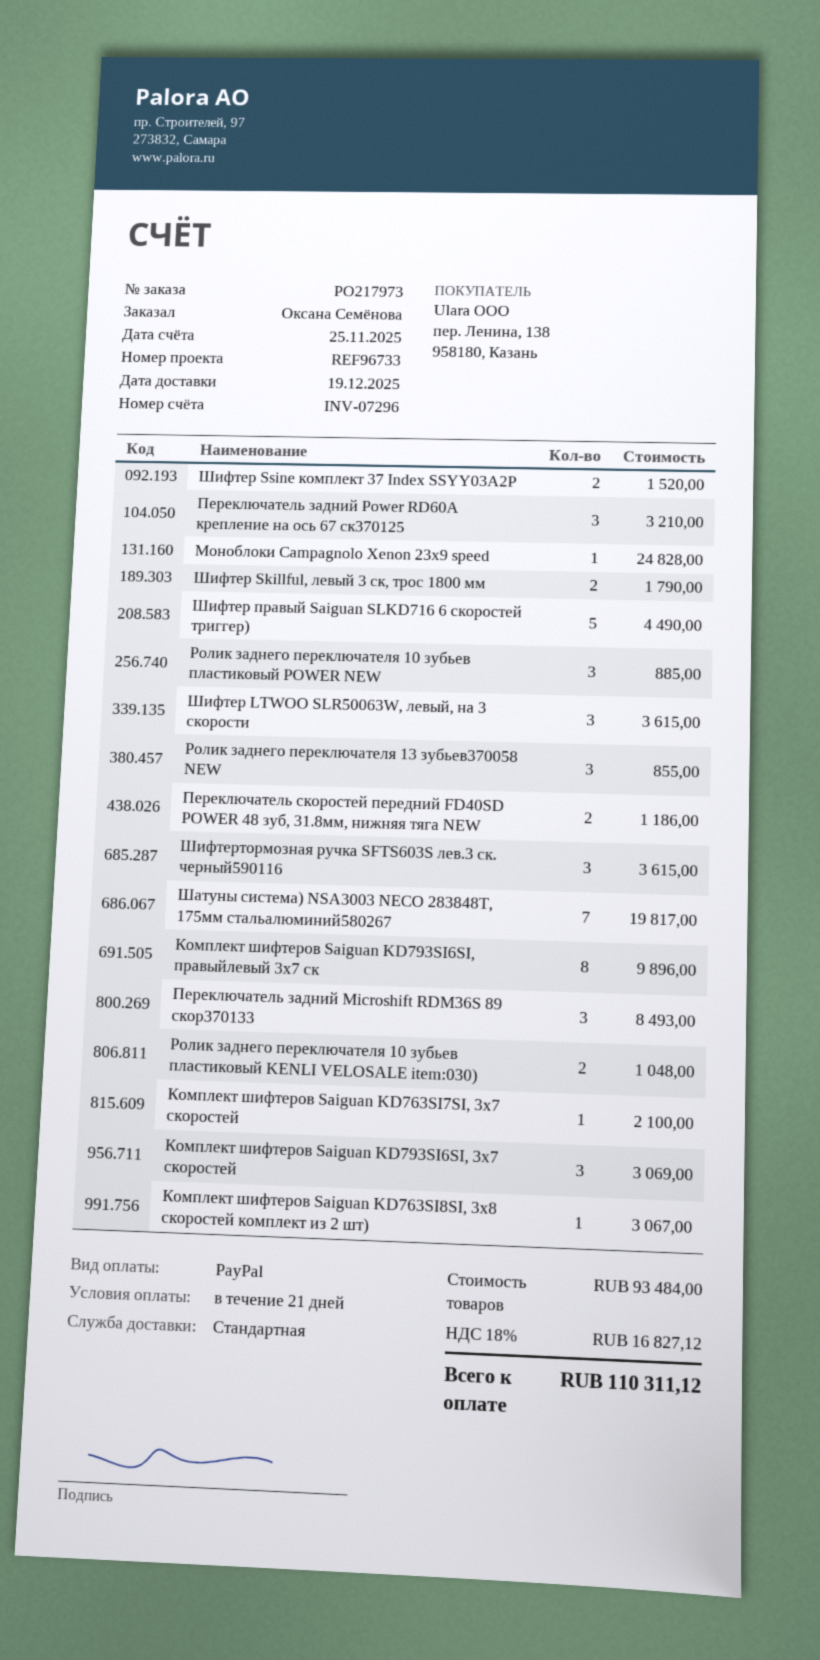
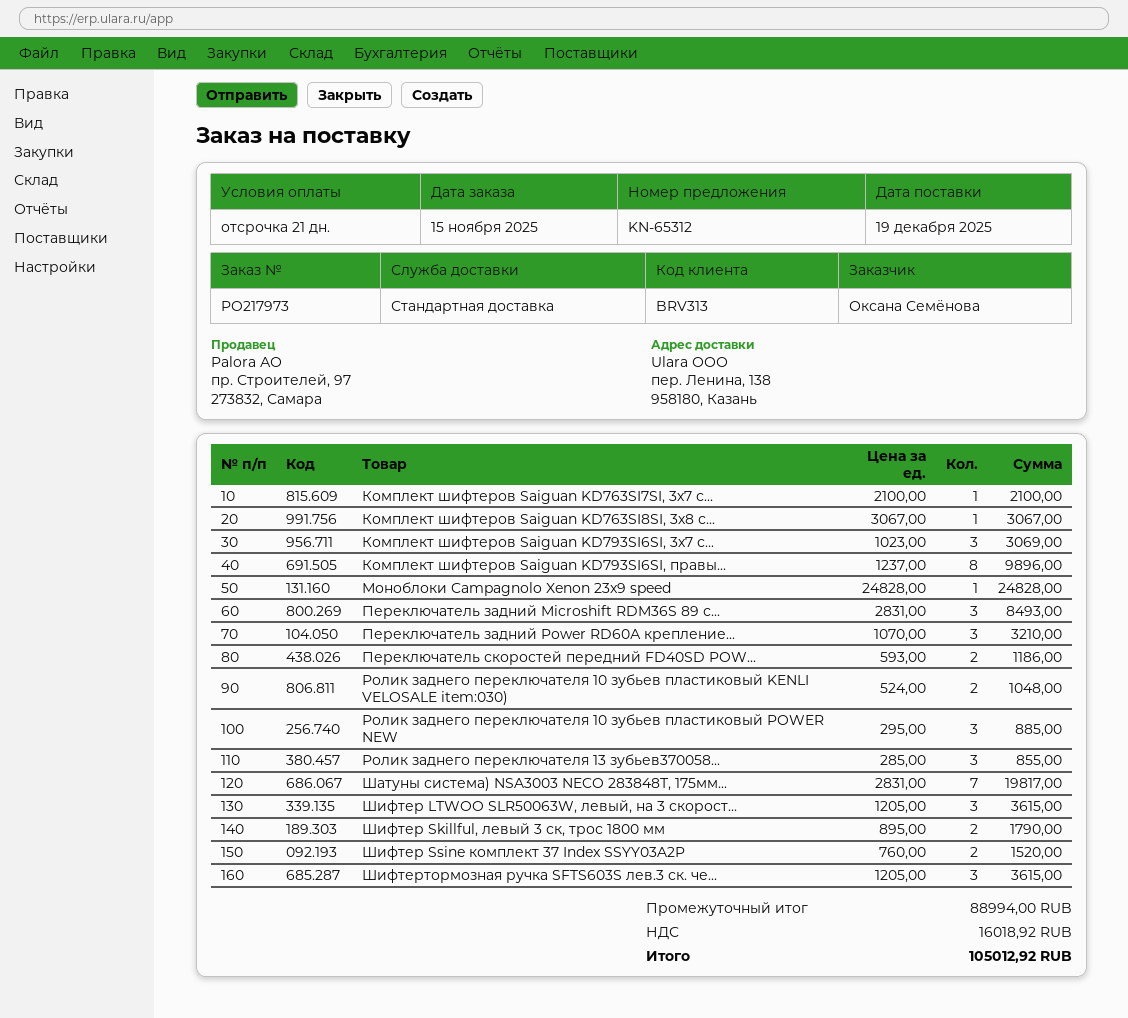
Шифтер правый Saiguan SLKD716 6 скоростей триггер): 5 for 4490.00 -> none
subtotal: 93484.00 -> 88994.00
tax: 16827.12 -> 16018.92
total: 110311.12 -> 105012.92

